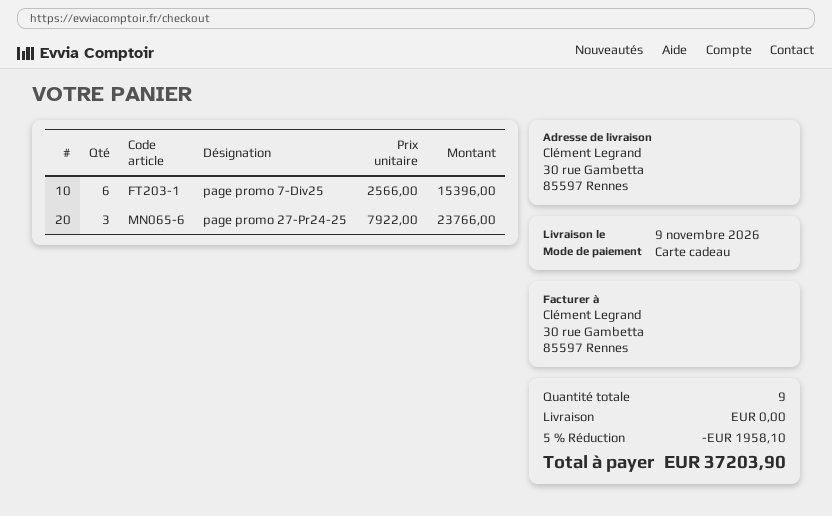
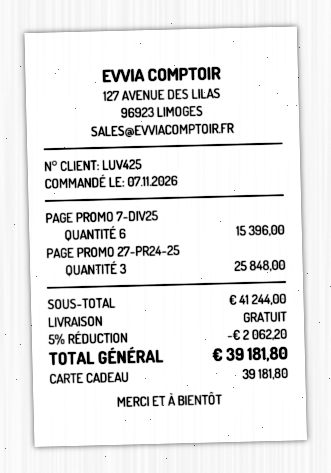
page promo 27-Pr24-25: 3 for 23766.00 -> 3 for 25848.00
discount: 5% = 1958.10 -> 5% = 2062.20
total: 37203.90 -> 39181.80

